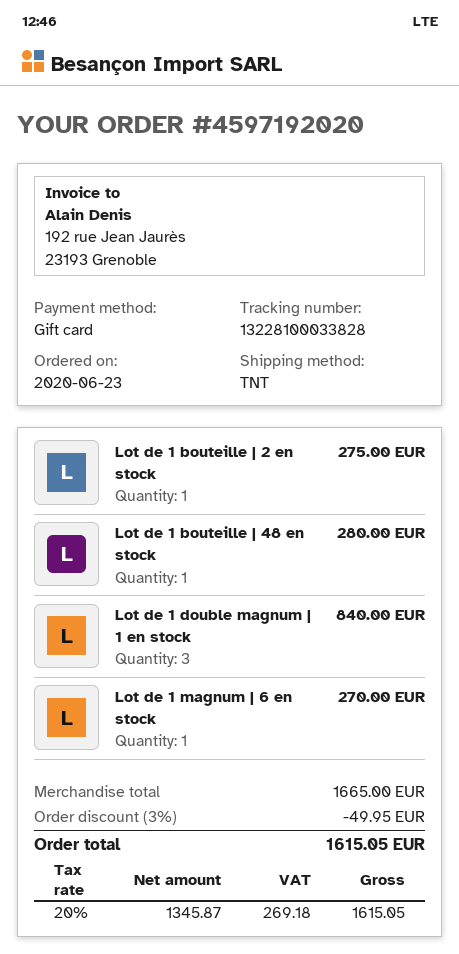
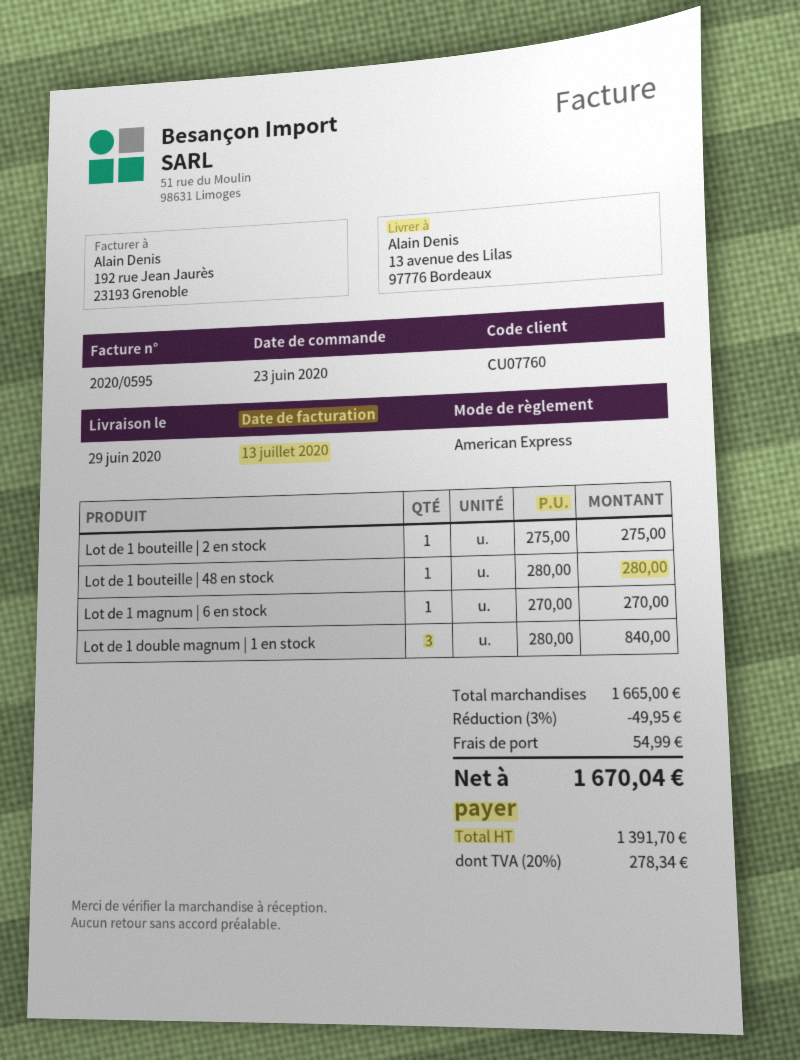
payment method: gift card -> American Express
shipping: none -> 54.99
net: 1345.87 -> 1391.70
tax: 20% = 269.18 -> 20% = 278.34
total: 1615.05 -> 1670.04

